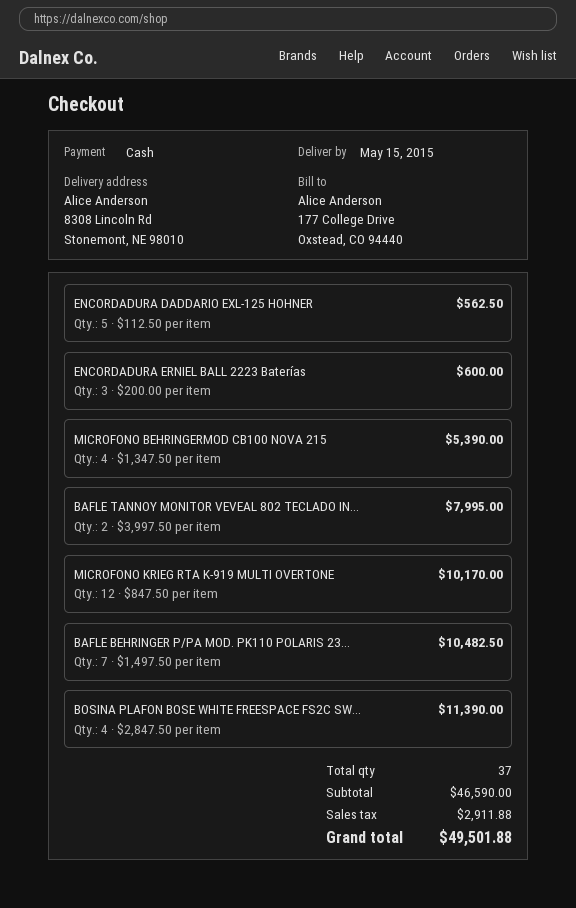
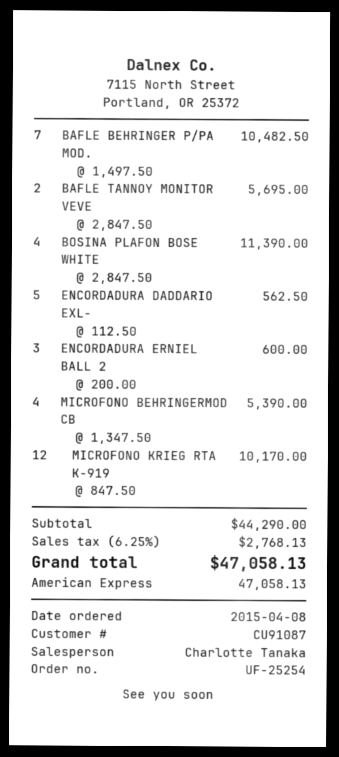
payment method: cash -> American Express
BAFLE TANNOY MONITOR VEVEAL 802 TECLADO IN...: 2 x 3997.50 = 7995.00 -> 2 x 2847.50 = 5695.00
subtotal: 46590.00 -> 44290.00
tax: 2911.88 -> 2768.13
total: 49501.88 -> 47058.13

